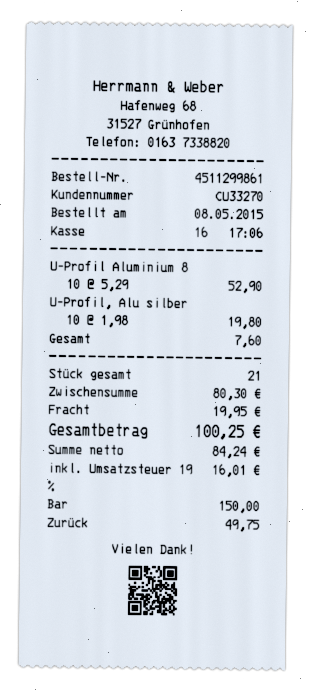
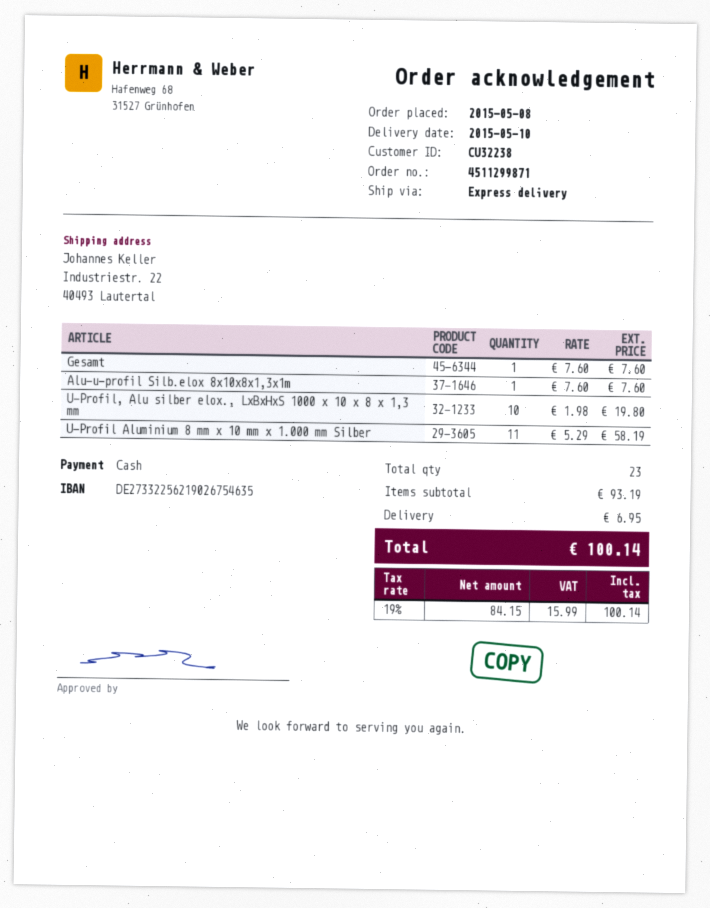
order number: 4511299861 -> 4511299871
customer number: CU33270 -> CU32238
U-Profil Aluminium 8: 10 x 5.29 = 52.90 -> 11 x 5.29 = 58.19
Alu-u-profil Silb.elox 8x10x8x1,3x1m: none -> 1 x 7.60 = 7.60
total quantity: 21 -> 23
subtotal: 80.30 -> 93.19
shipping: 19.95 -> 6.95
net: 84.24 -> 84.15
tax: 19% = 16.01 -> 19% = 15.99
total: 100.25 -> 100.14

